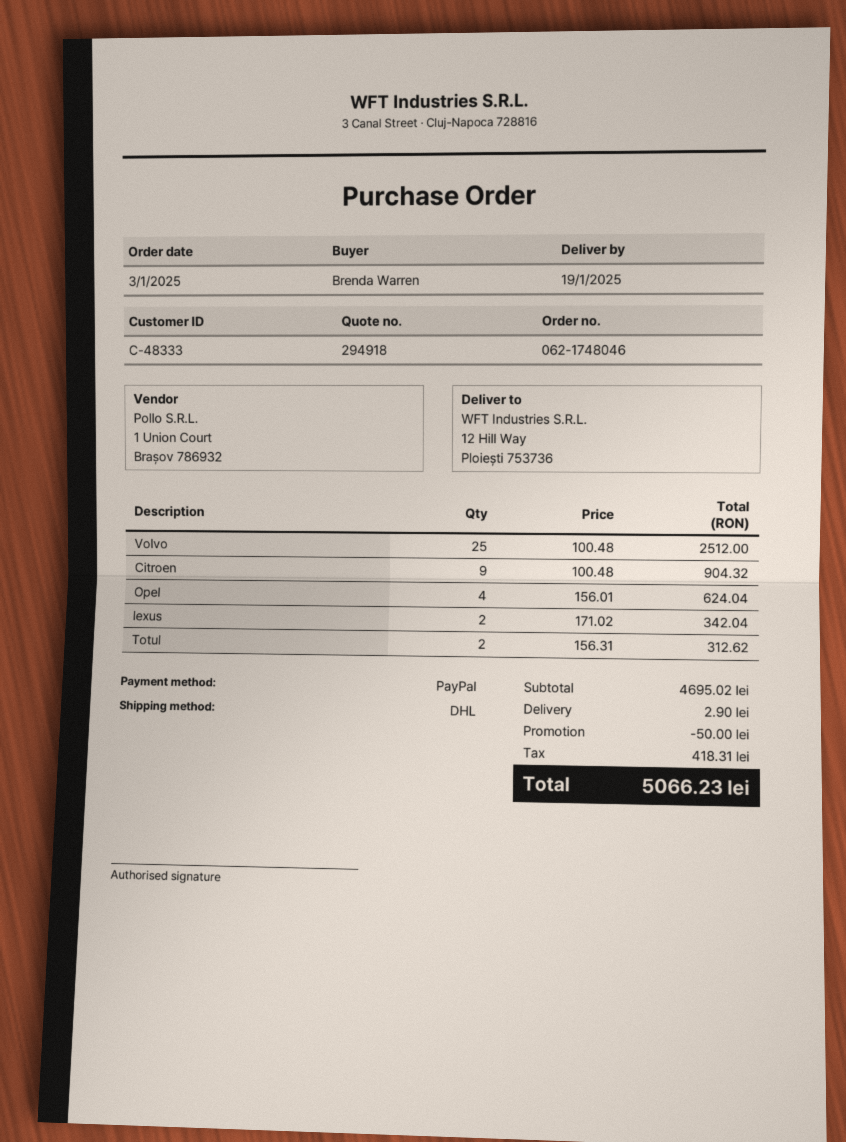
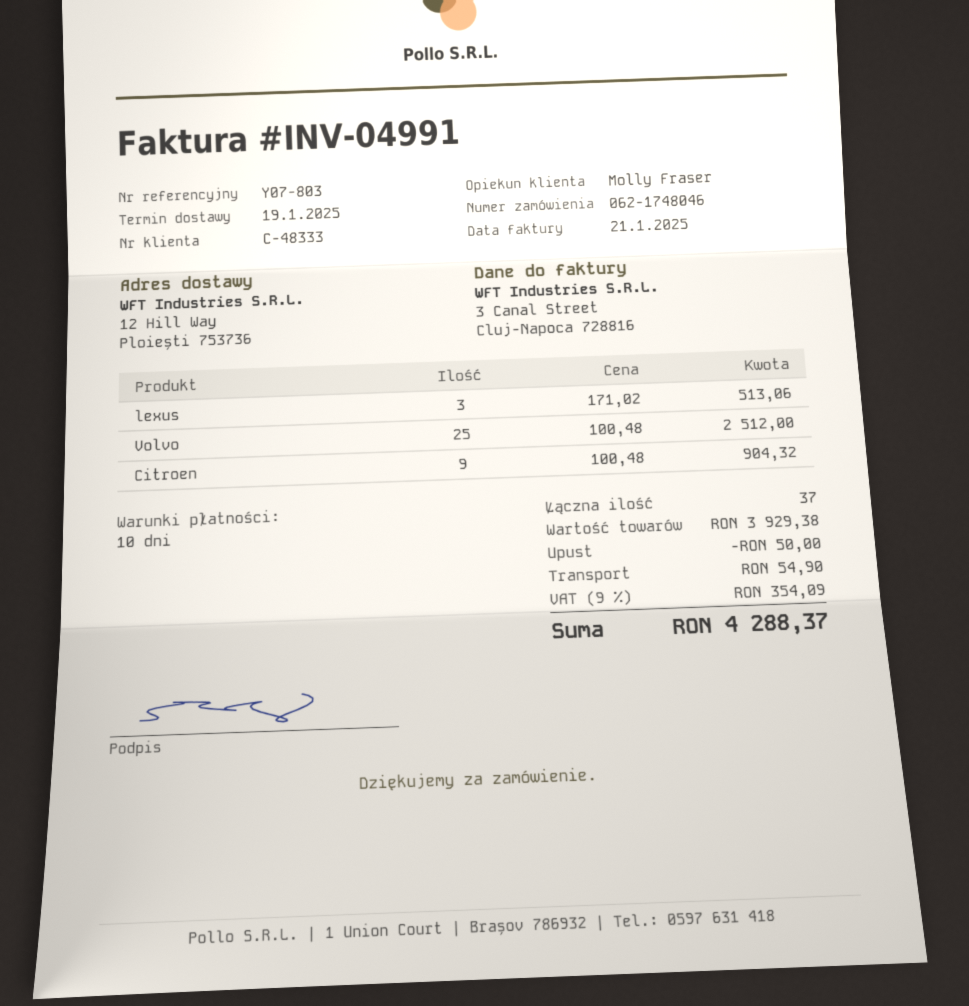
Opel: 4 x 156.01 = 624.04 -> none
lexus: 2 x 171.02 = 342.04 -> 3 x 171.02 = 513.06
Totul: 2 x 156.31 = 312.62 -> none
subtotal: 4695.02 -> 3929.38
shipping: 2.90 -> 54.90
tax: 418.31 -> 354.09
total: 5066.23 -> 4288.37

